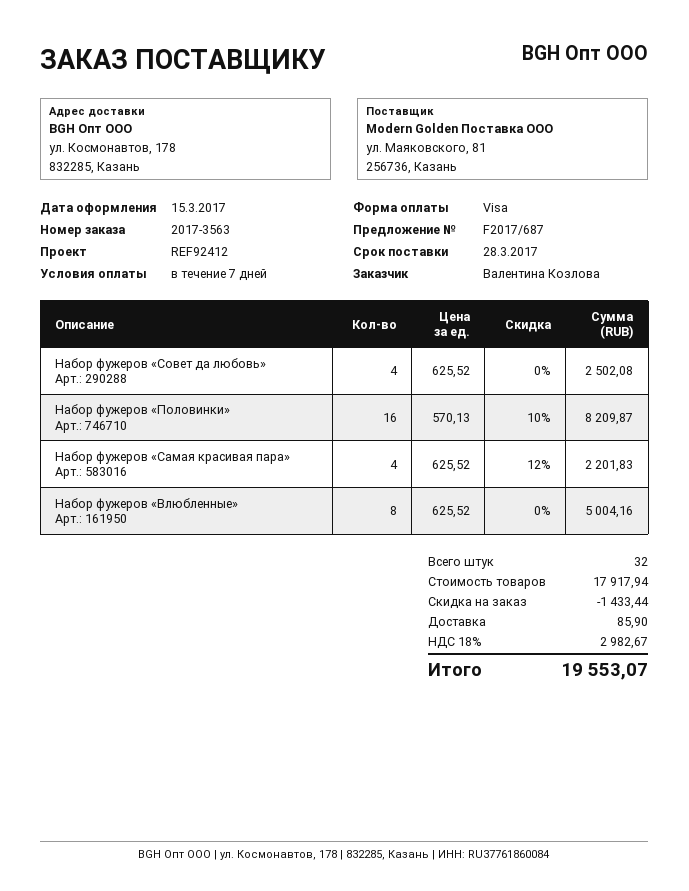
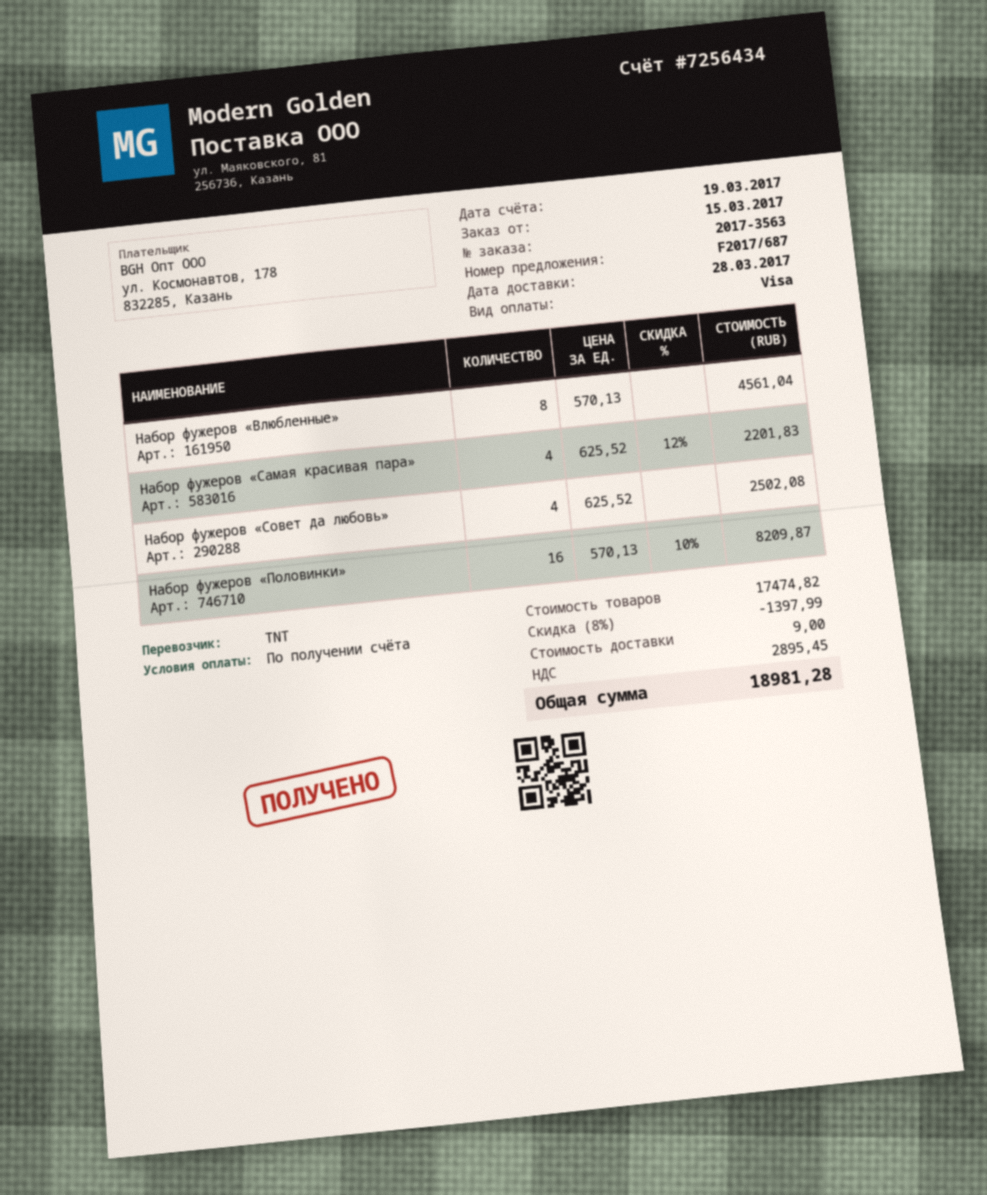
payment terms: 7 days -> on receipt
Набор фужеров «Влюбленные»: 8 x 625.52 = 5004.16 -> 8 x 570.13 = 4561.04
subtotal: 17917.94 -> 17474.82
discount: 1433.44 -> 1397.99
shipping: 85.90 -> 9.00
tax: 2982.67 -> 2895.45
total: 19553.07 -> 18981.28

